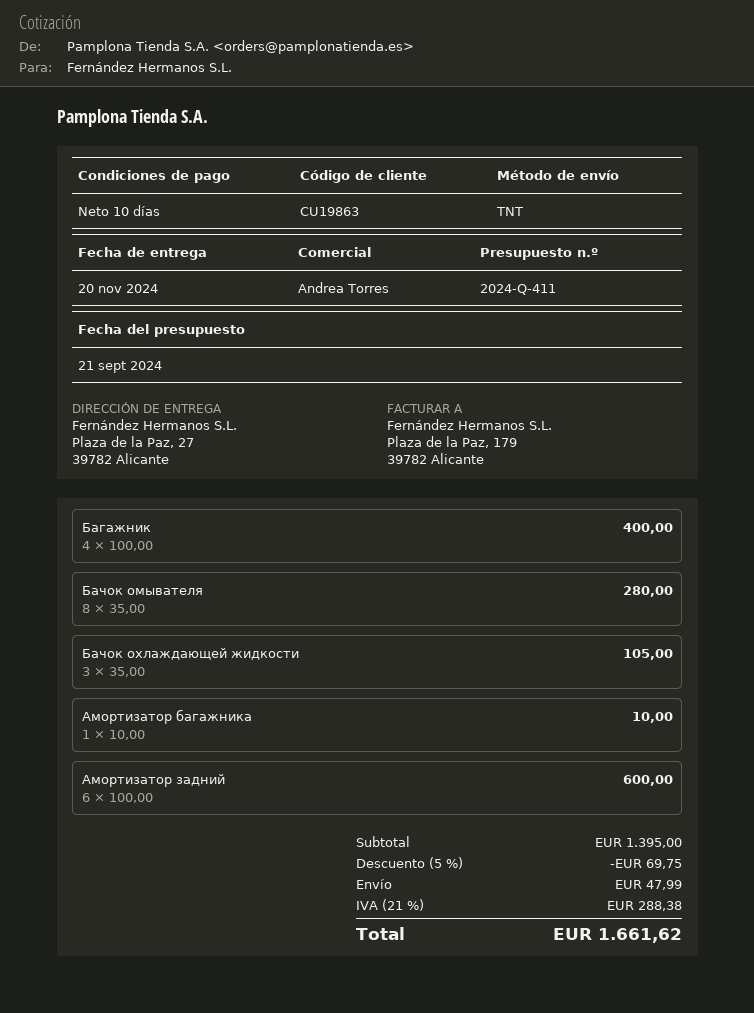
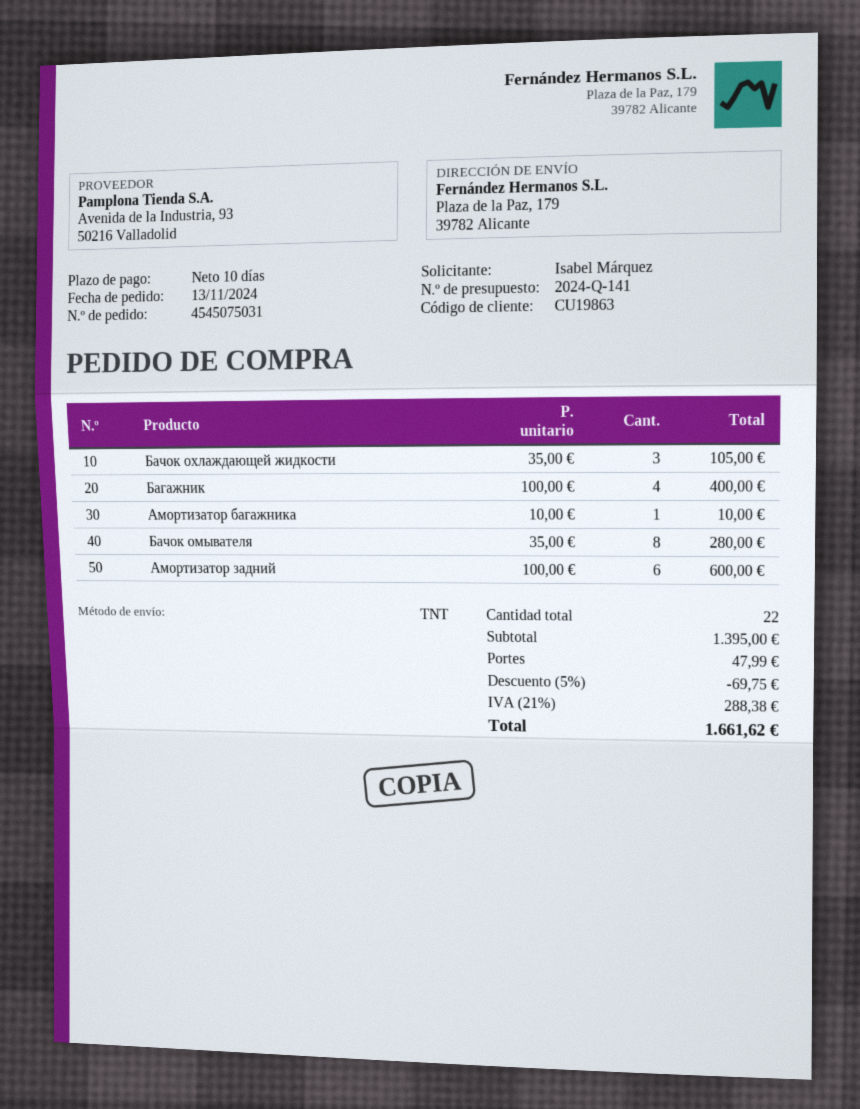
quote number: 2024-Q-411 -> 2024-Q-141
ship to: Plaza de la Paz, 27, 39782 Alicante -> Plaza de la Paz, 179, 39782 Alicante

